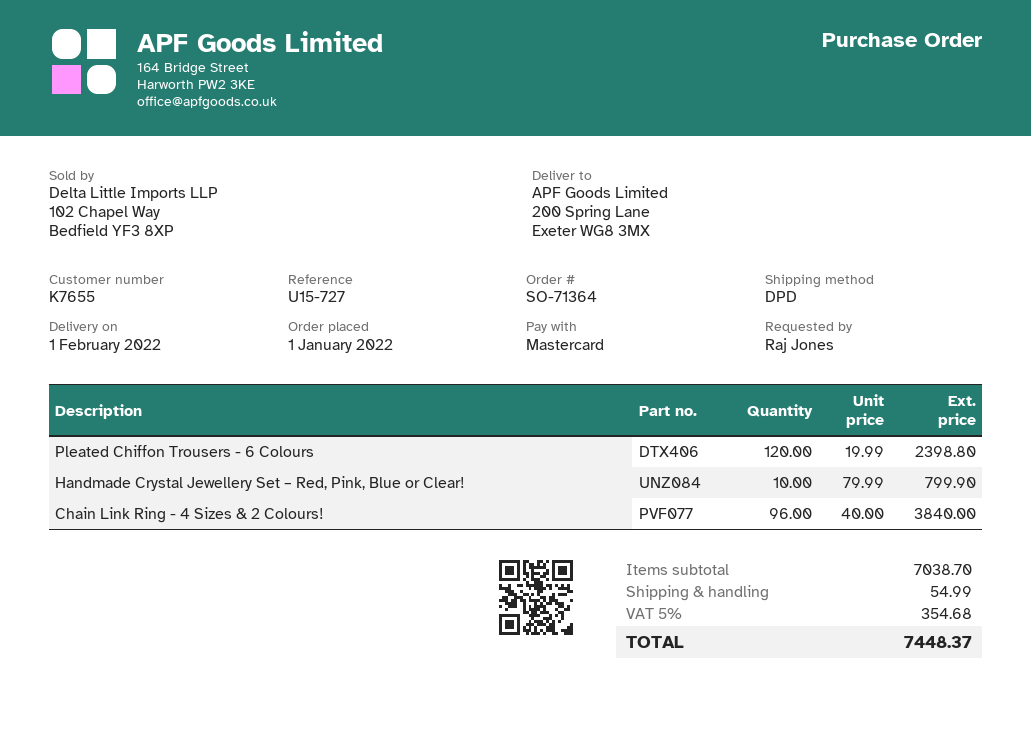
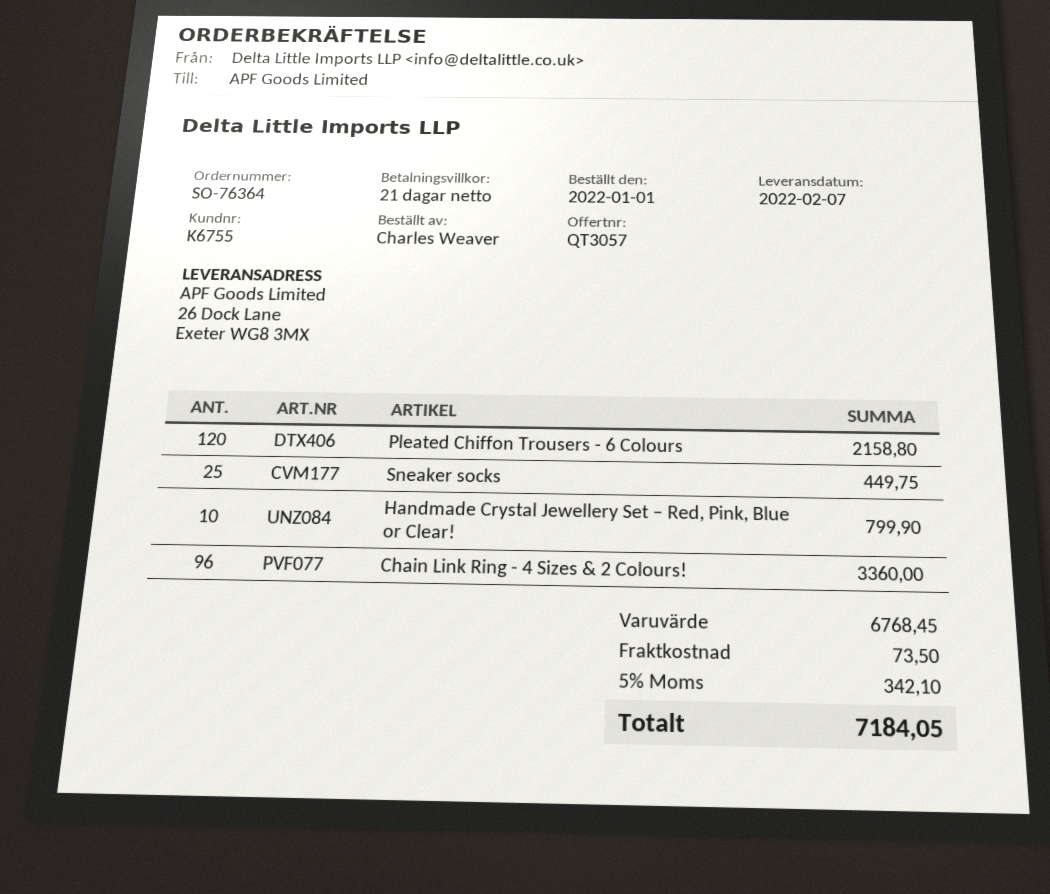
order number: SO-71364 -> SO-76364
delivery date: 2022-02-01 -> 2022-02-07
customer number: K7655 -> K6755
ordered by: Raj Jones -> Charles Weaver
ship to: 200 Spring Lane, Exeter WG8 3MX -> 26 Dock Lane, Exeter WG8 3MX
Pleated Chiffon Trousers - 6 Colours: 120 for 2398.80 -> 120 for 2158.80
Chain Link Ring - 4 Sizes & 2 Colours!: 96 for 3840.00 -> 96 for 3360.00
Sneaker socks: none -> 25 for 449.75
subtotal: 7038.70 -> 6768.45
shipping: 54.99 -> 73.50
tax: 5% = 354.68 -> 5% = 342.10
total: 7448.37 -> 7184.05

